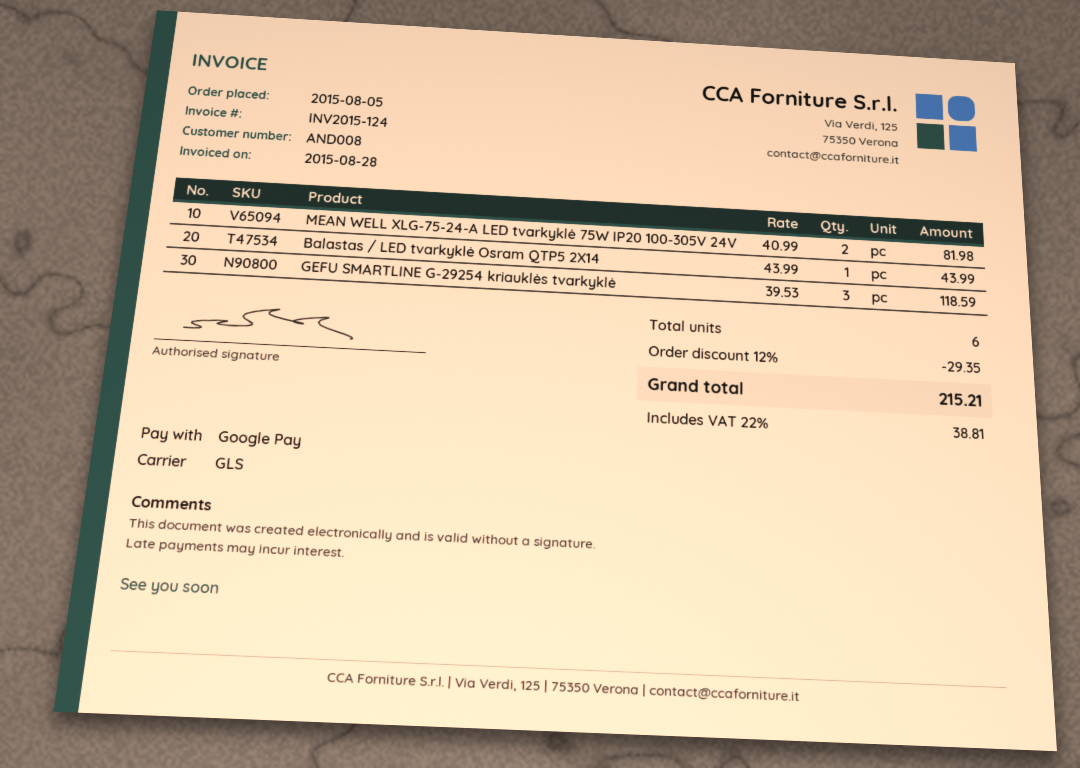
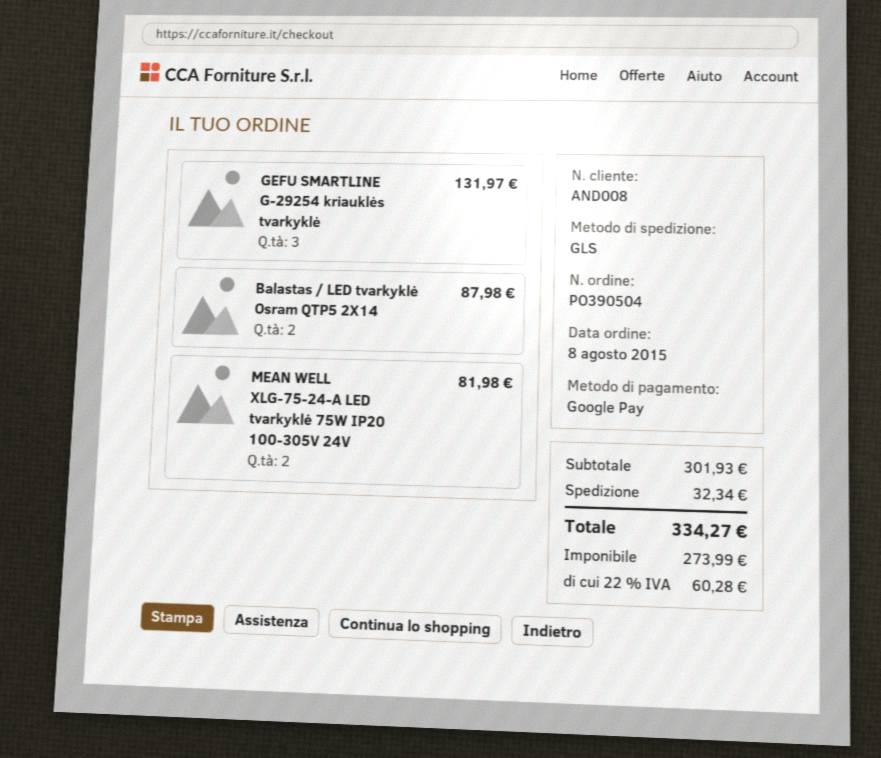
order date: 2015-08-05 -> 2015-08-08
Balastas / LED tvarkyklė Osram QTP5 2X14: 1 for 43.99 -> 2 for 87.98
GEFU SMARTLINE G-29254 kriauklės tvarkyklė: 3 for 118.59 -> 3 for 131.97
discount: 12% = 29.35 -> none
shipping: none -> 32.34
tax: 22% = 38.81 -> 22% = 60.28
total: 215.21 -> 334.27

